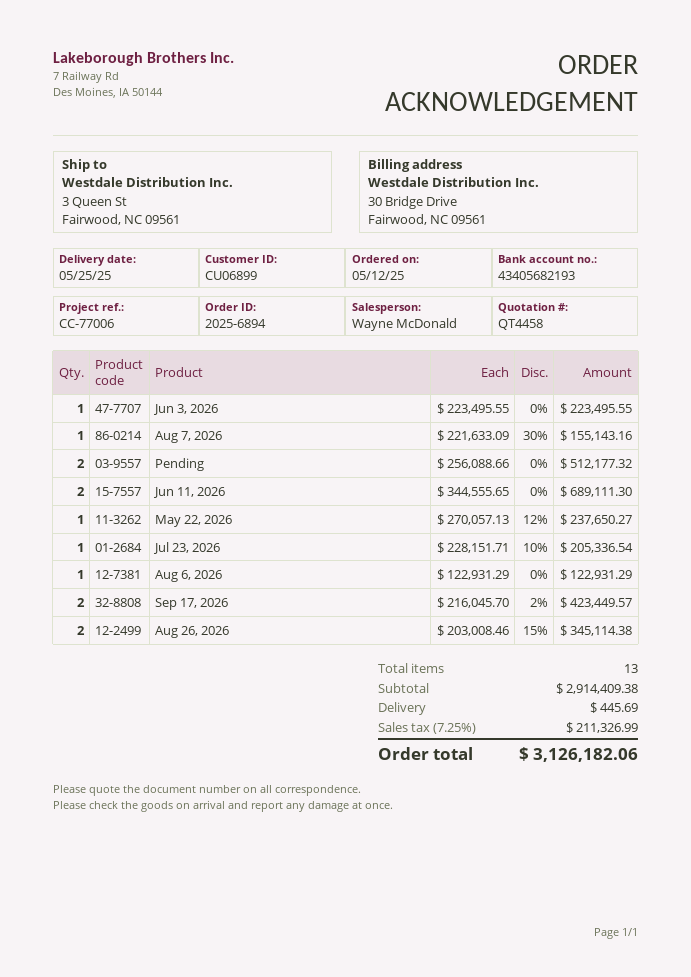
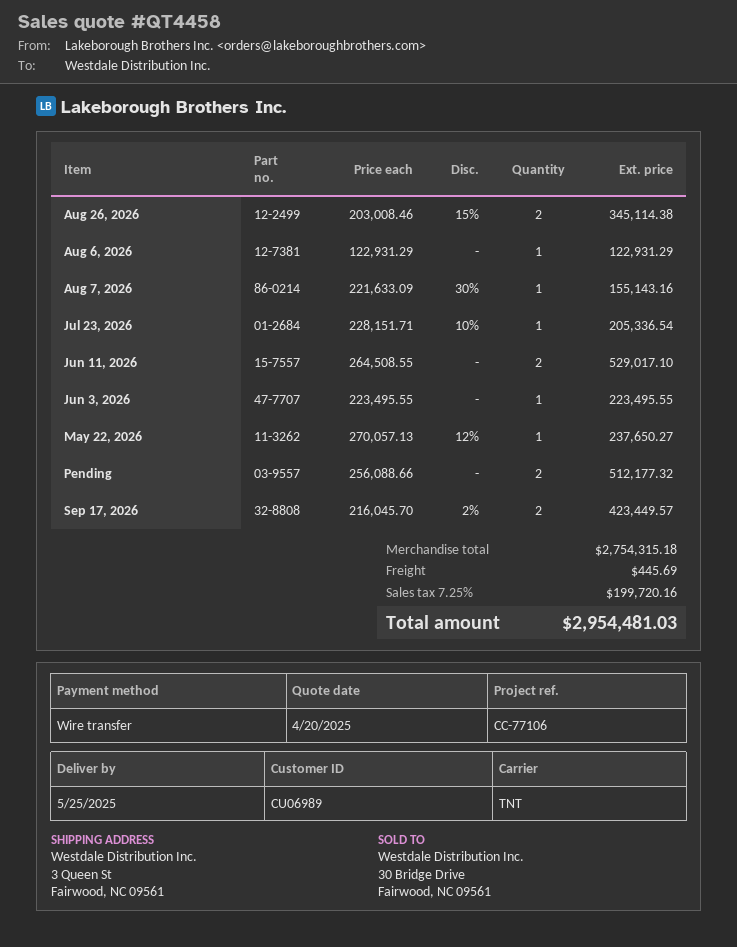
customer number: CU06899 -> CU06989
reference: CC-77006 -> CC-77106
Jun 11, 2026: 2 x 344555.65 = 689111.30 -> 2 x 264508.55 = 529017.10
subtotal: 2914409.38 -> 2754315.18
tax: 7.25% = 211326.99 -> 7.25% = 199720.16
total: 3126182.06 -> 2954481.03

